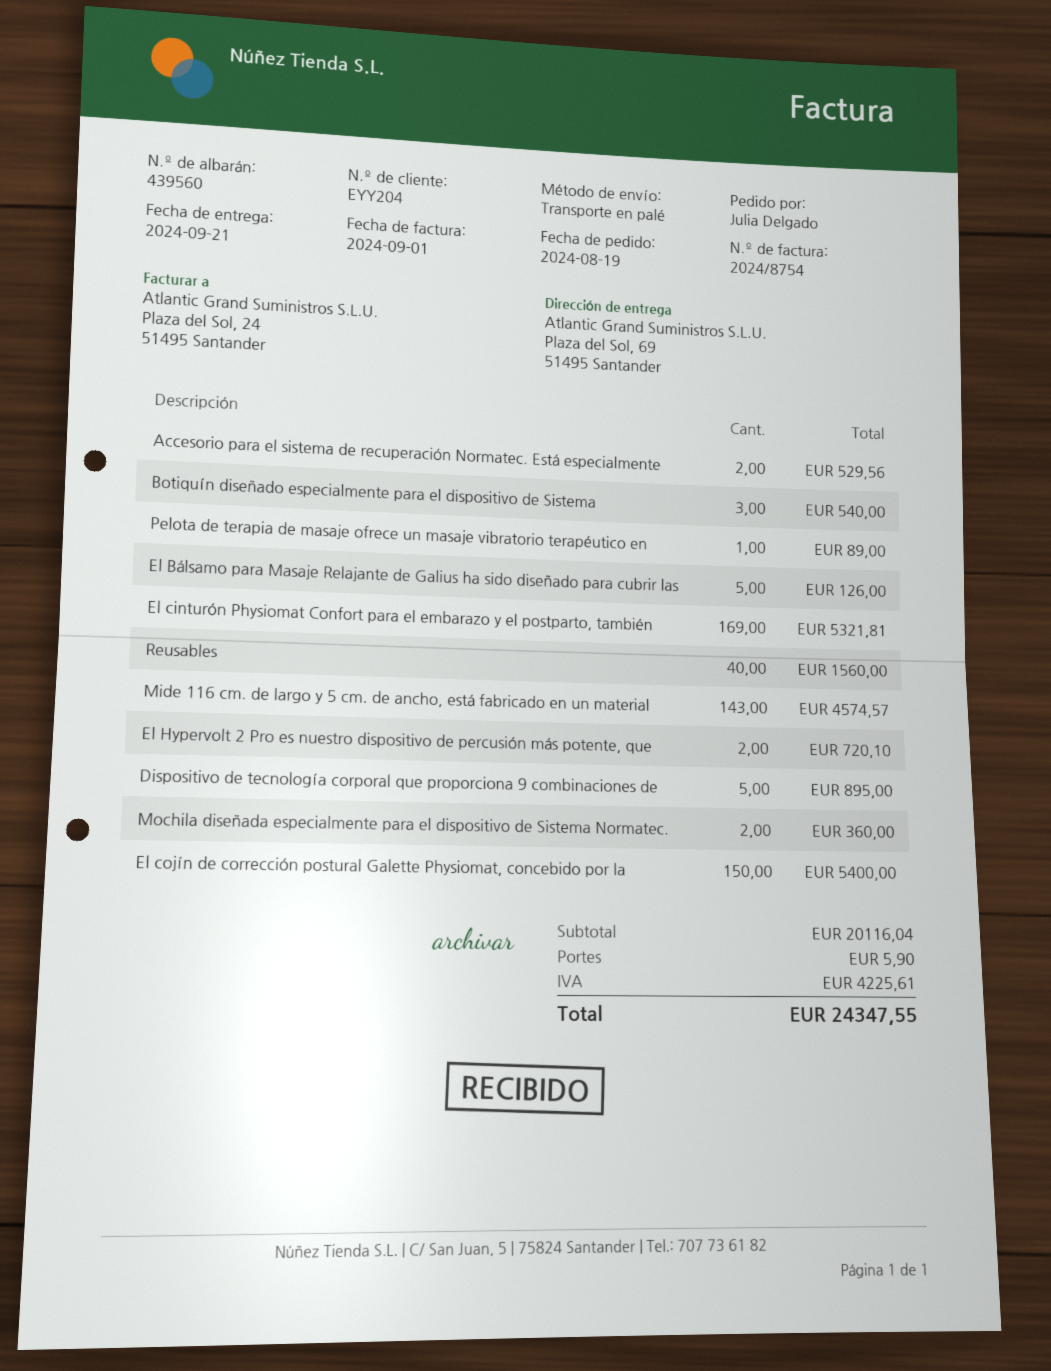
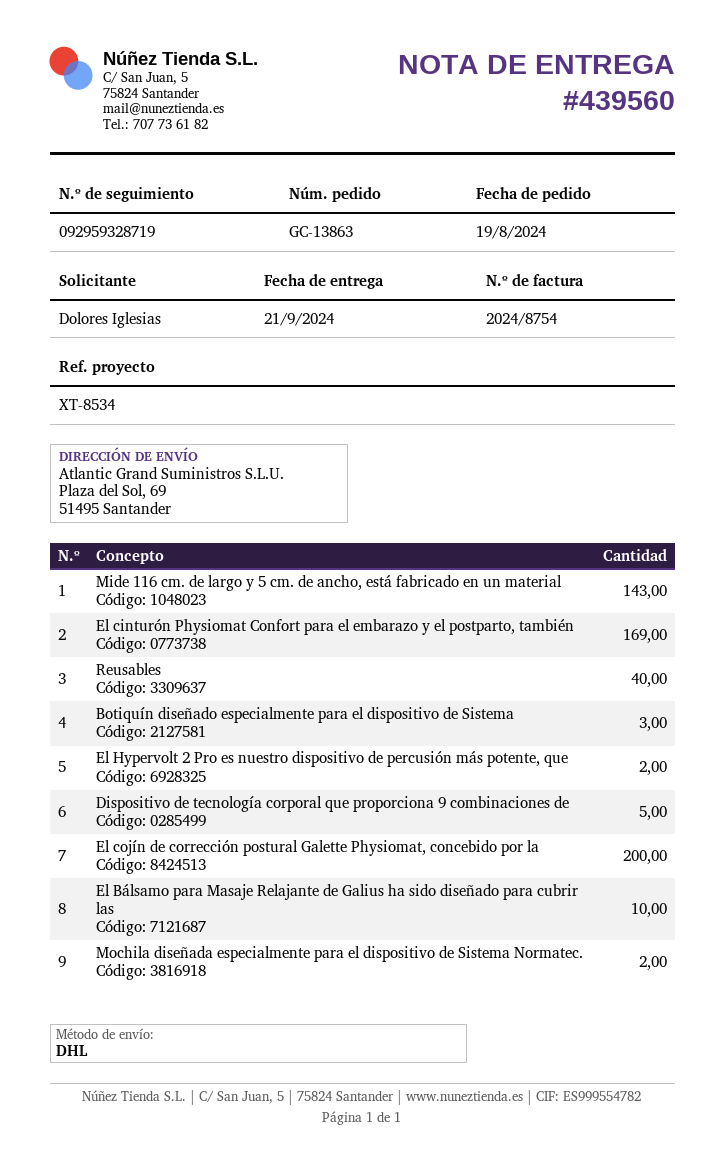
ordered by: Julia Delgado -> Dolores Iglesias
shipping method: pallet freight -> DHL
Accesorio para el sistema de recuperación Normatec. Está especialmente: 2 -> none
Pelota de terapia de masaje ofrece un masaje vibratorio terapéutico en: 1 -> none
El Bálsamo para Masaje Relajante de Galius ha sido diseñado para cubrir las: 5 -> 10
El cojín de corrección postural Galette Physiomat, concebido por la: 150 -> 200

